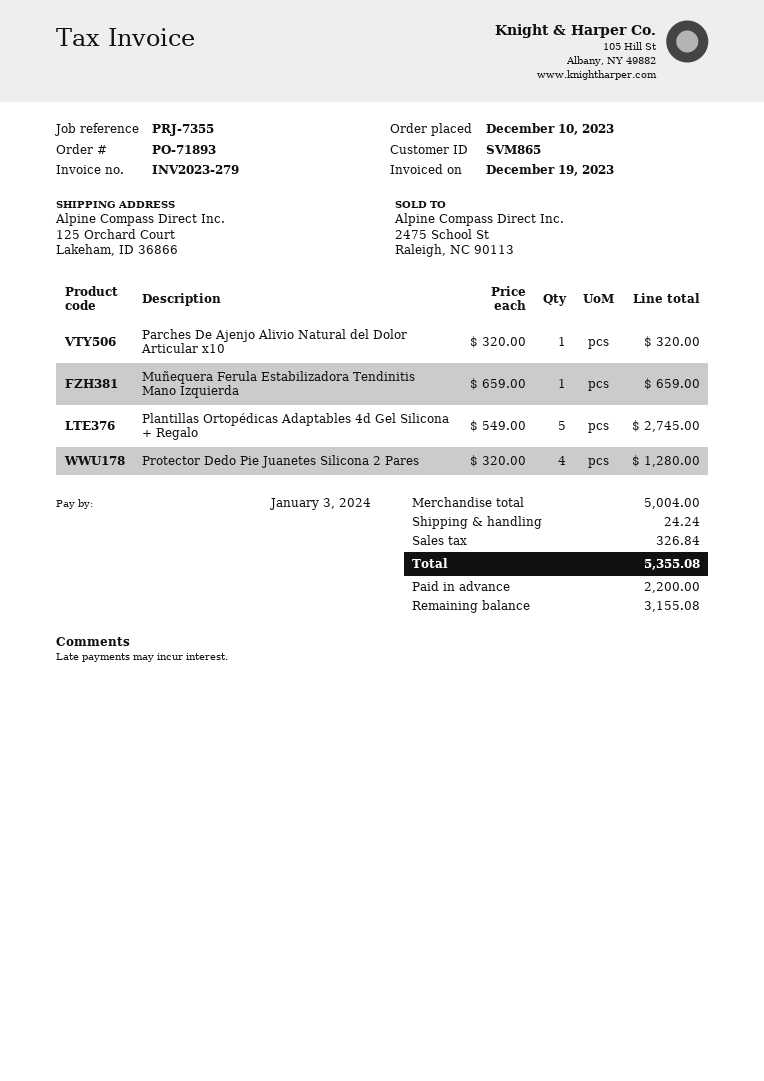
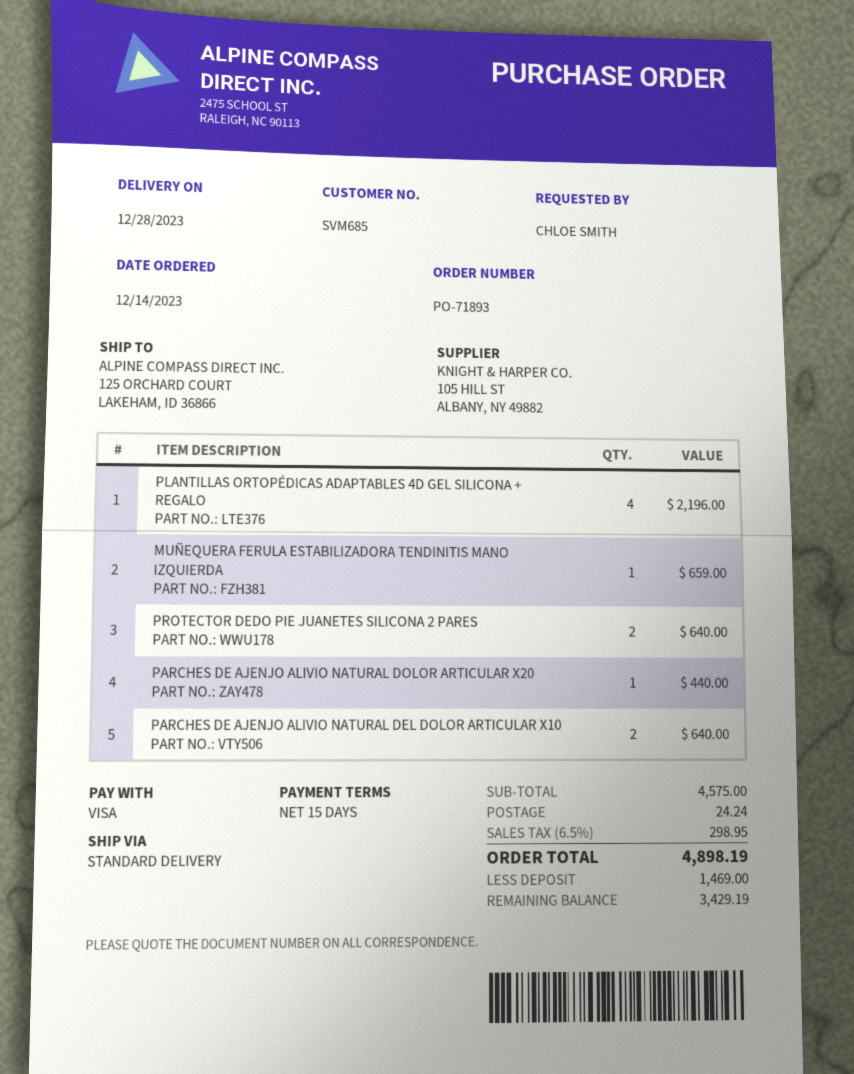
order date: 2023-12-10 -> 2023-12-14
customer number: SVM865 -> SVM685
Parches De Ajenjo Alivio Natural del Dolor Articular x10: 1 for 320.00 -> 2 for 640.00
Plantillas Ortopédicas Adaptables 4d Gel Silicona + Regalo: 5 for 2745.00 -> 4 for 2196.00
Protector Dedo Pie Juanetes Silicona 2 Pares: 4 for 1280.00 -> 2 for 640.00
PARCHES DE AJENJO ALIVIO NATURAL DOLOR ARTICULAR X20: none -> 1 for 440.00
subtotal: 5004.00 -> 4575.00
tax: 326.84 -> 298.95
total: 5355.08 -> 4898.19
deposit: 2200.00 -> 1469.00
balance: 3155.08 -> 3429.19

